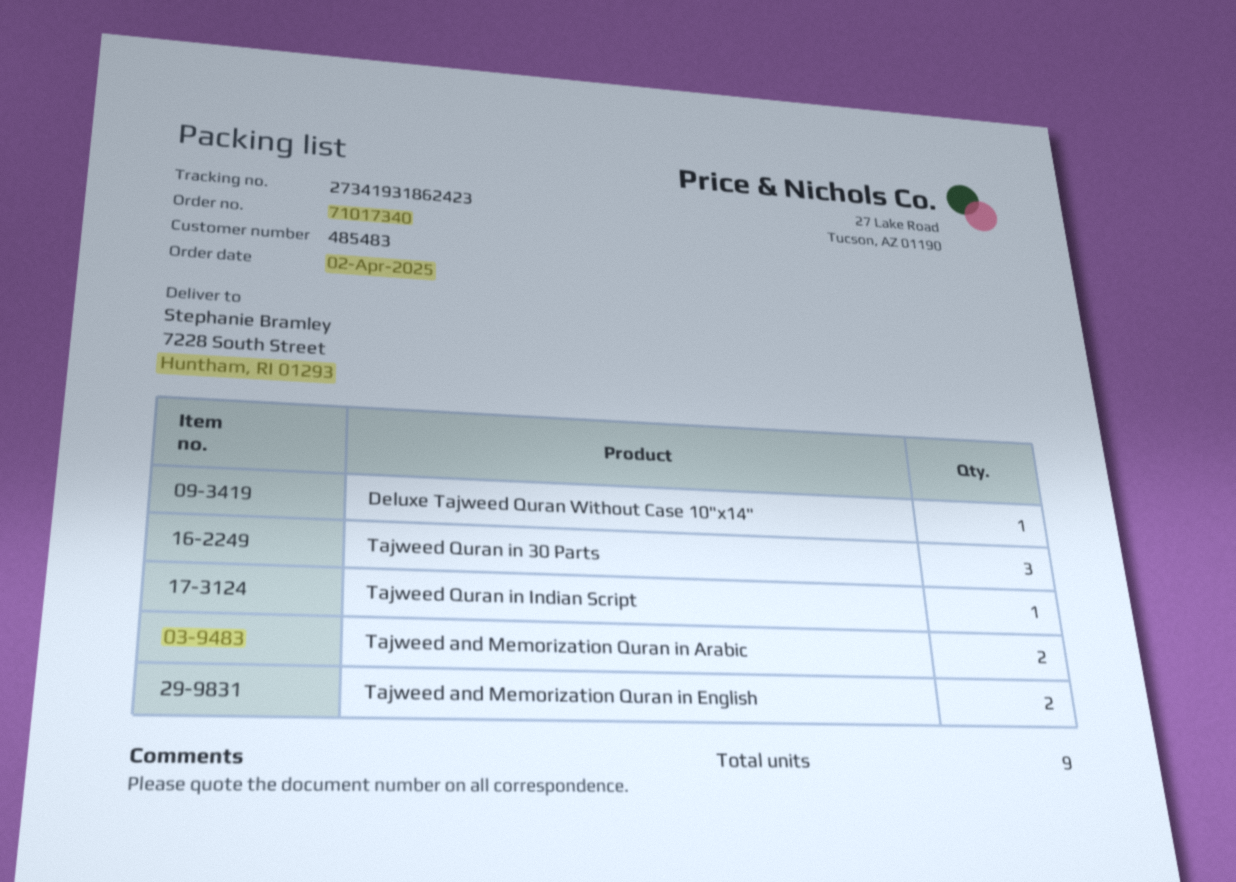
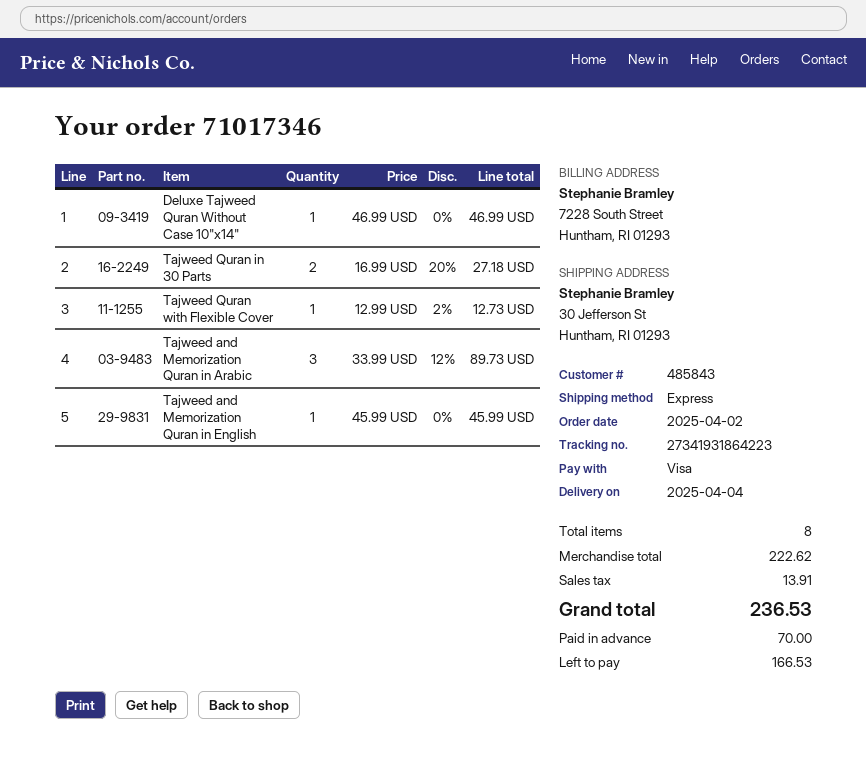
order number: 71017340 -> 71017346
customer number: 485483 -> 485843
tracking number: 27341931862423 -> 27341931864223
ship to: 7228 South Street, Huntham, RI 01293 -> 30 Jefferson St, Huntham, RI 01293
Tajweed Quran in 30 Parts: 3 -> 2
Tajweed Quran in Indian Script: 1 -> none
Tajweed and Memorization Quran in Arabic: 2 -> 3
Tajweed and Memorization Quran in English: 2 -> 1
Tajweed Quran with Flexible Cover: none -> 1
total quantity: 9 -> 8

